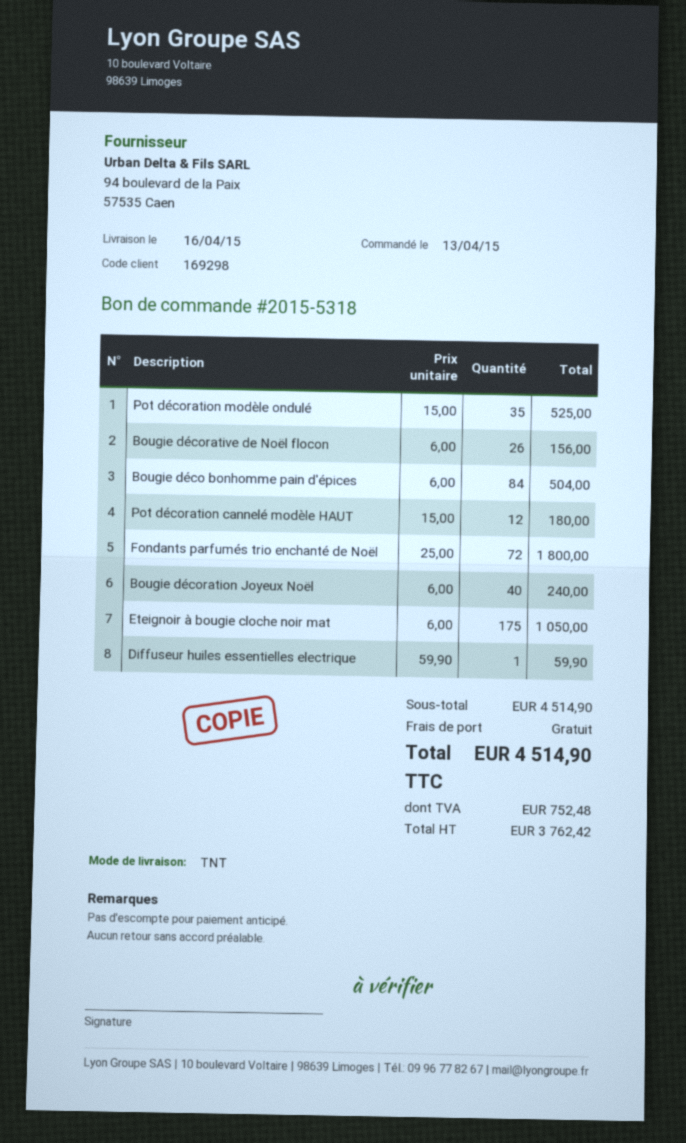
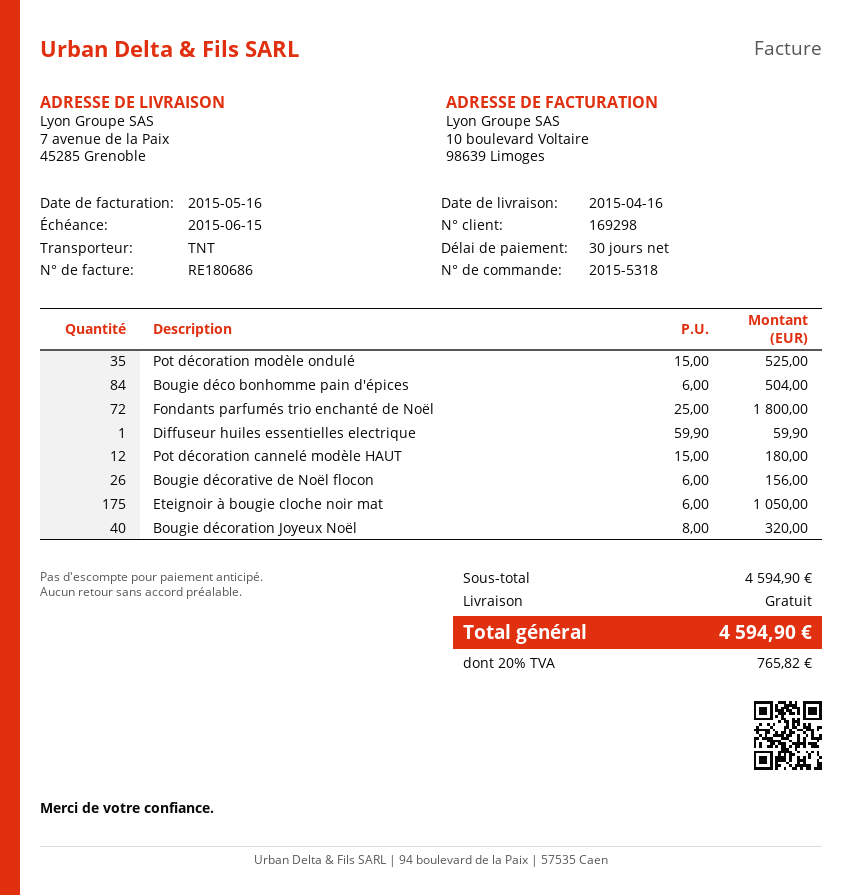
Bougie décoration Joyeux Noël: 40 x 6.00 = 240.00 -> 40 x 8.00 = 320.00
subtotal: 4514.90 -> 4594.90
tax: 752.48 -> 765.82
total: 4514.90 -> 4594.90

